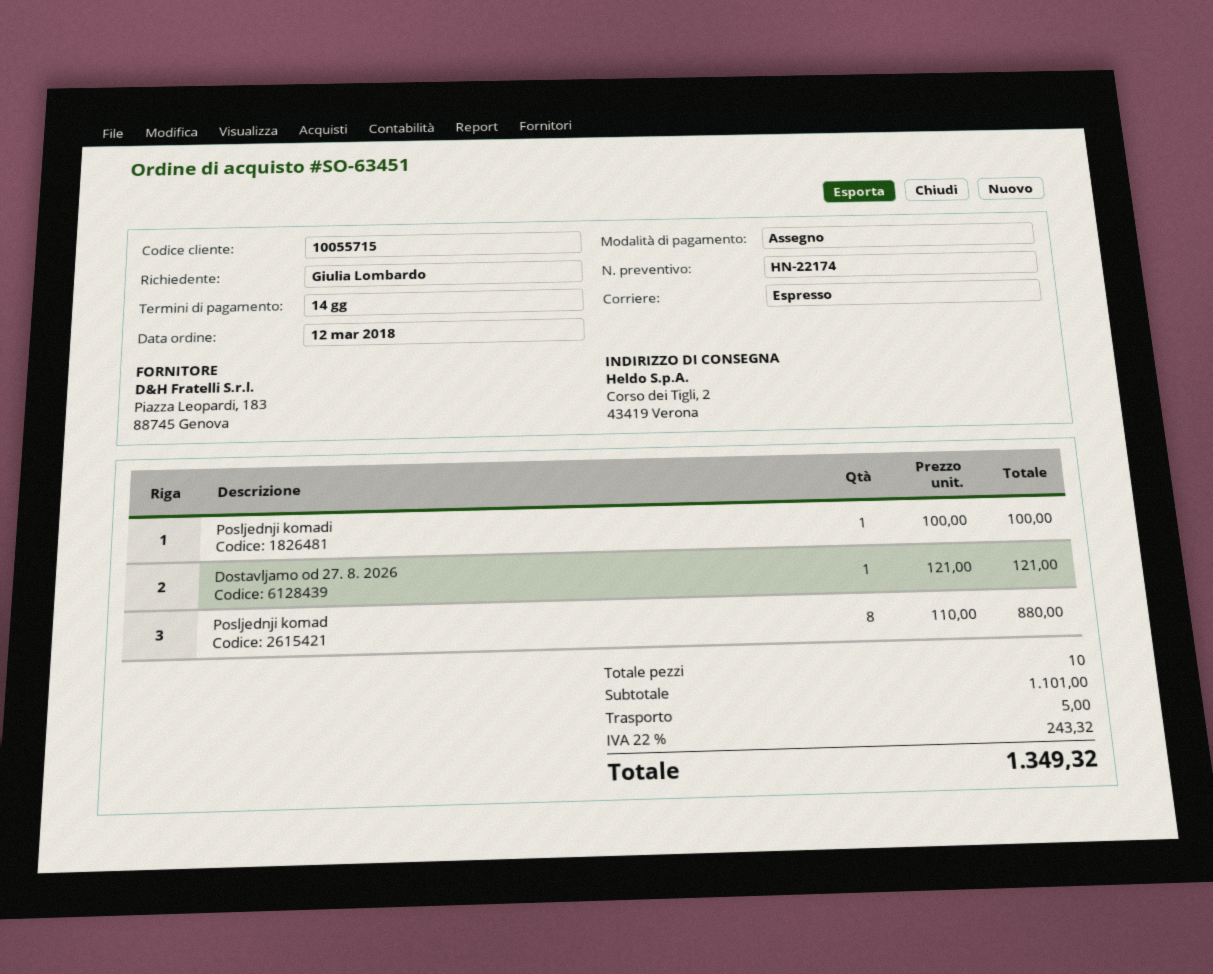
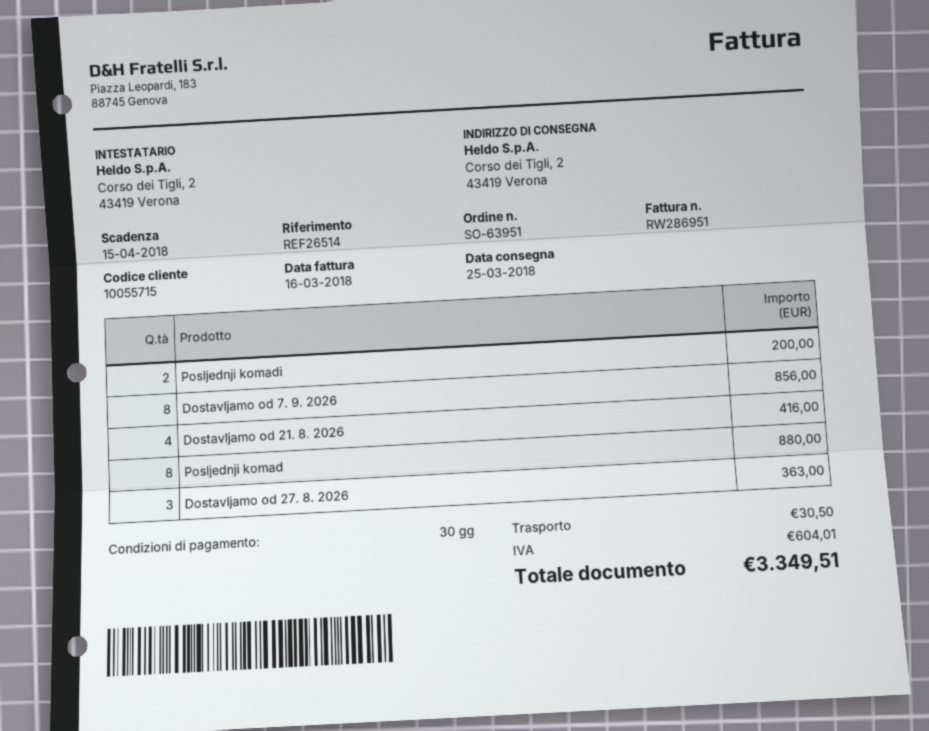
order number: SO-63451 -> SO-63951
payment terms: 14 days -> 30 days
Posljednji komadi: 1 for 100.00 -> 2 for 200.00
Dostavljamo od 27. 8. 2026: 1 for 121.00 -> 3 for 363.00
Dostavljamo od 7. 9. 2026: none -> 8 for 856.00
Dostavljamo od 21. 8. 2026: none -> 4 for 416.00
shipping: 5.00 -> 30.50
tax: 243.32 -> 604.01
total: 1349.32 -> 3349.51

